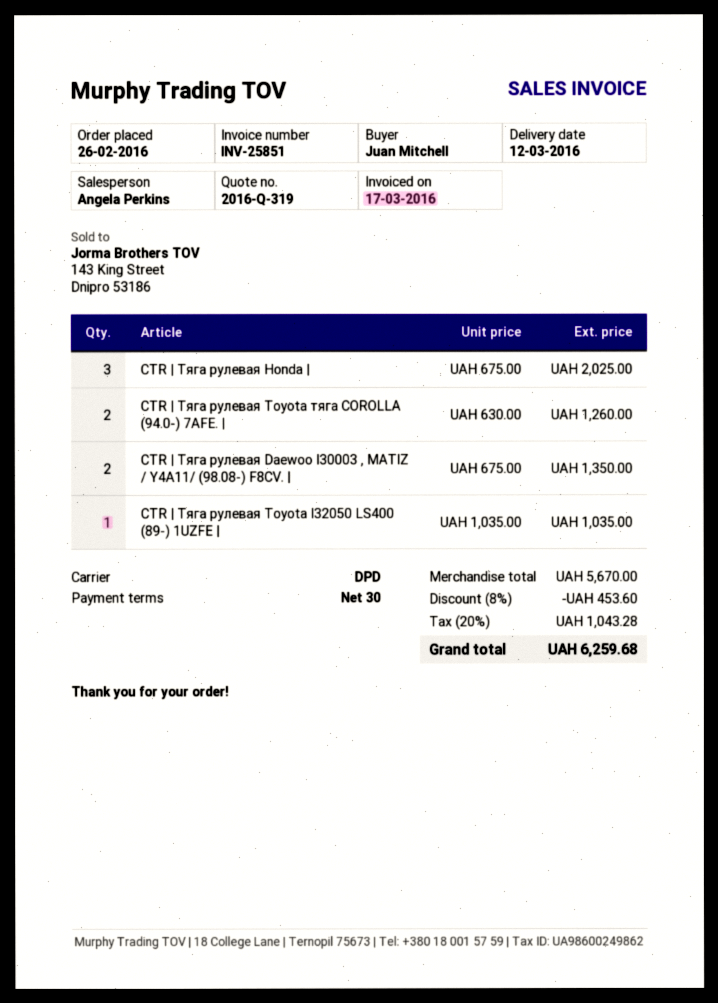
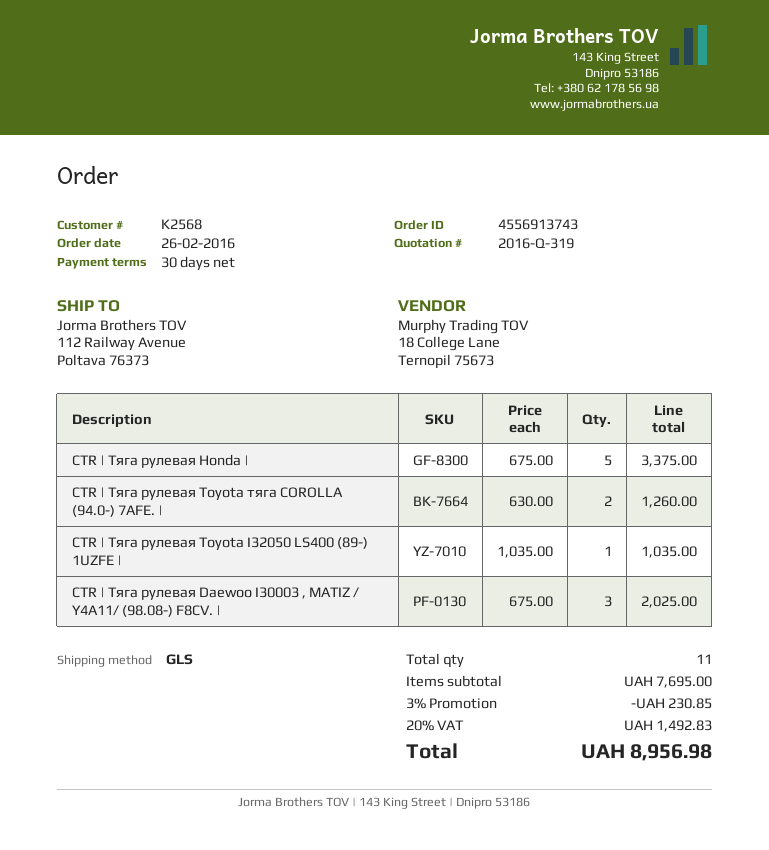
shipping method: DPD -> GLS
CTR | Тяга рулевая Honda |: 3 x 675.00 = 2025.00 -> 5 x 675.00 = 3375.00
CTR | Тяга рулевая Daewoo I30003 , MATIZ / Y4A11/ (98.08-) F8CV. |: 2 x 675.00 = 1350.00 -> 3 x 675.00 = 2025.00
subtotal: 5670.00 -> 7695.00
discount: 8% = 453.60 -> 3% = 230.85
tax: 20% = 1043.28 -> 20% = 1492.83
total: 6259.68 -> 8956.98

